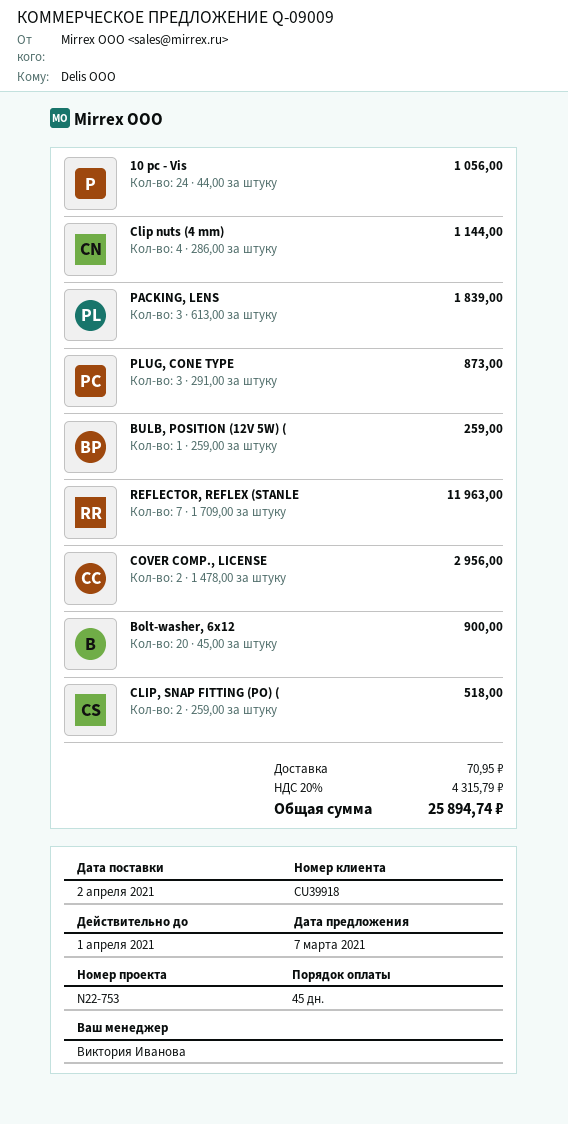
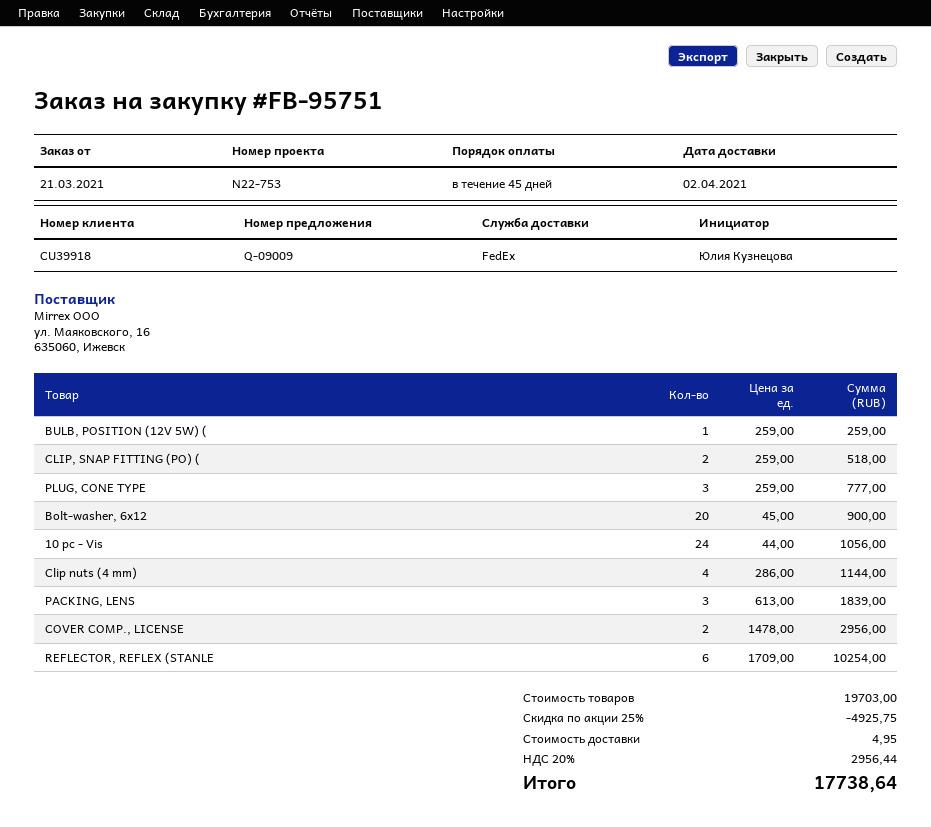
PLUG, CONE TYPE: 3 x 291.00 = 873.00 -> 3 x 259.00 = 777.00
REFLECTOR, REFLEX (STANLE: 7 x 1709.00 = 11963.00 -> 6 x 1709.00 = 10254.00
discount: none -> 25% = 4925.75
shipping: 70.95 -> 4.95
tax: 20% = 4315.79 -> 20% = 2956.44
total: 25894.74 -> 17738.64

